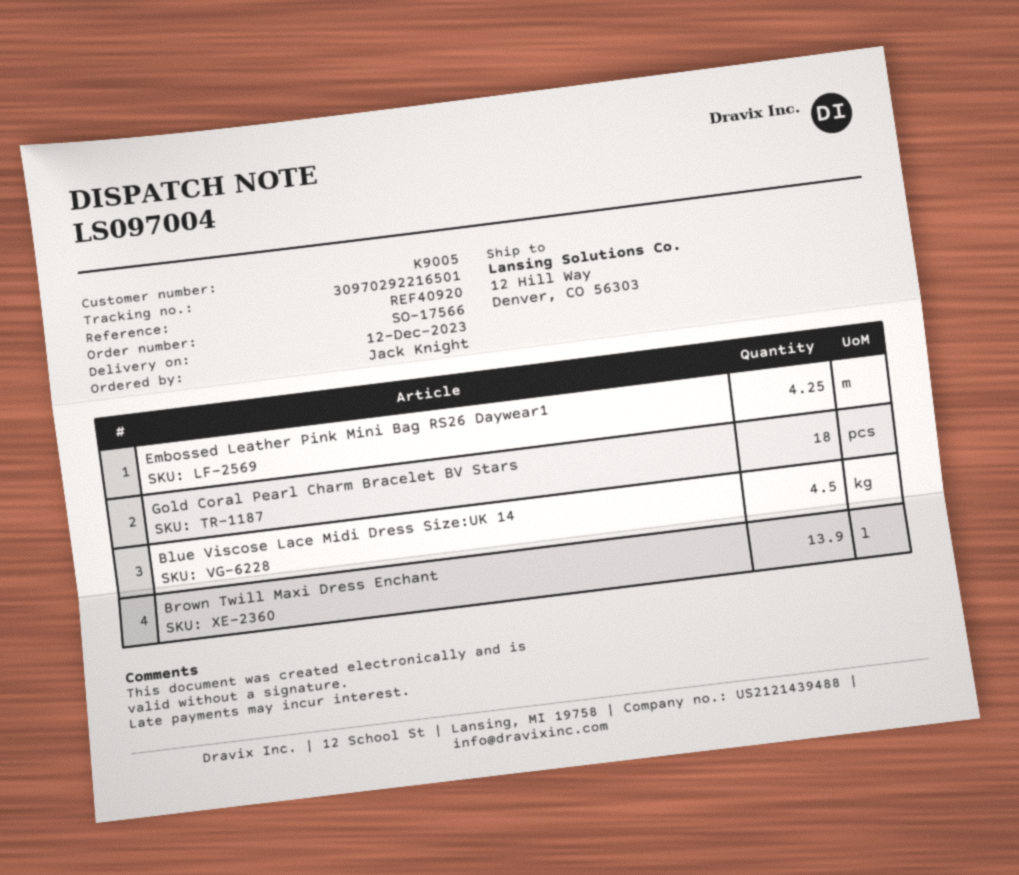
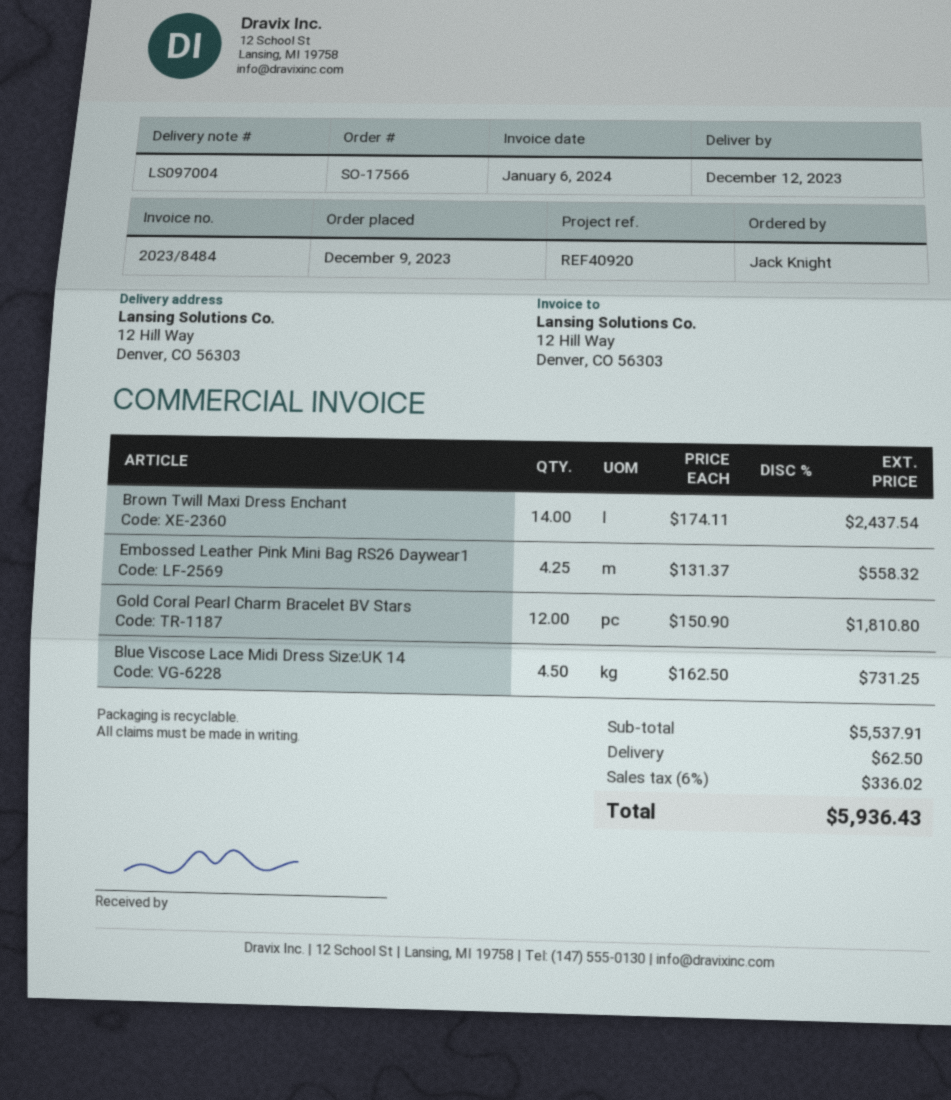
Gold Coral Pearl Charm Bracelet BV Stars: 18 -> 12
Brown Twill Maxi Dress Enchant: 13.9 -> 14

